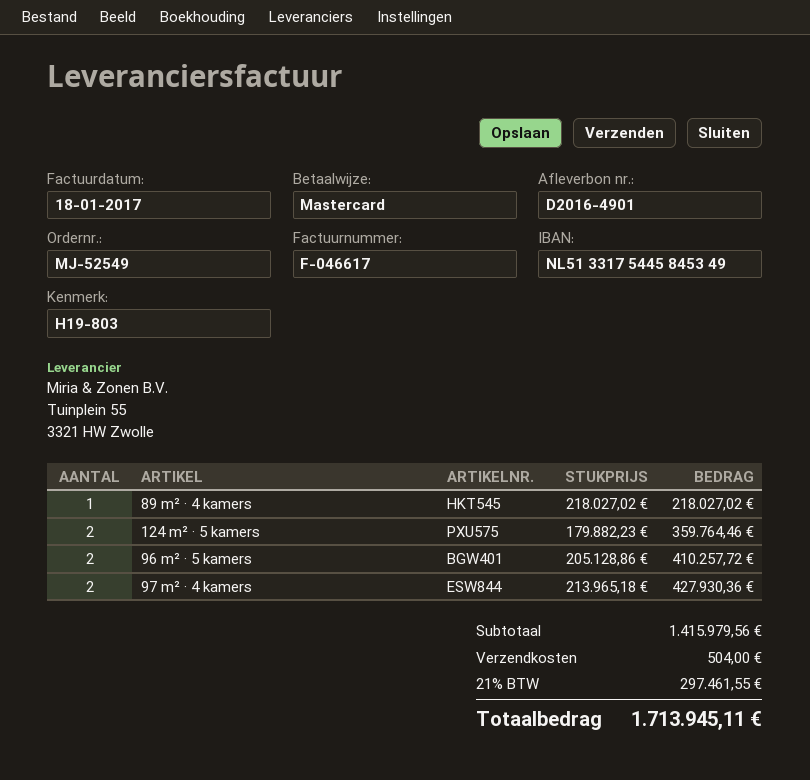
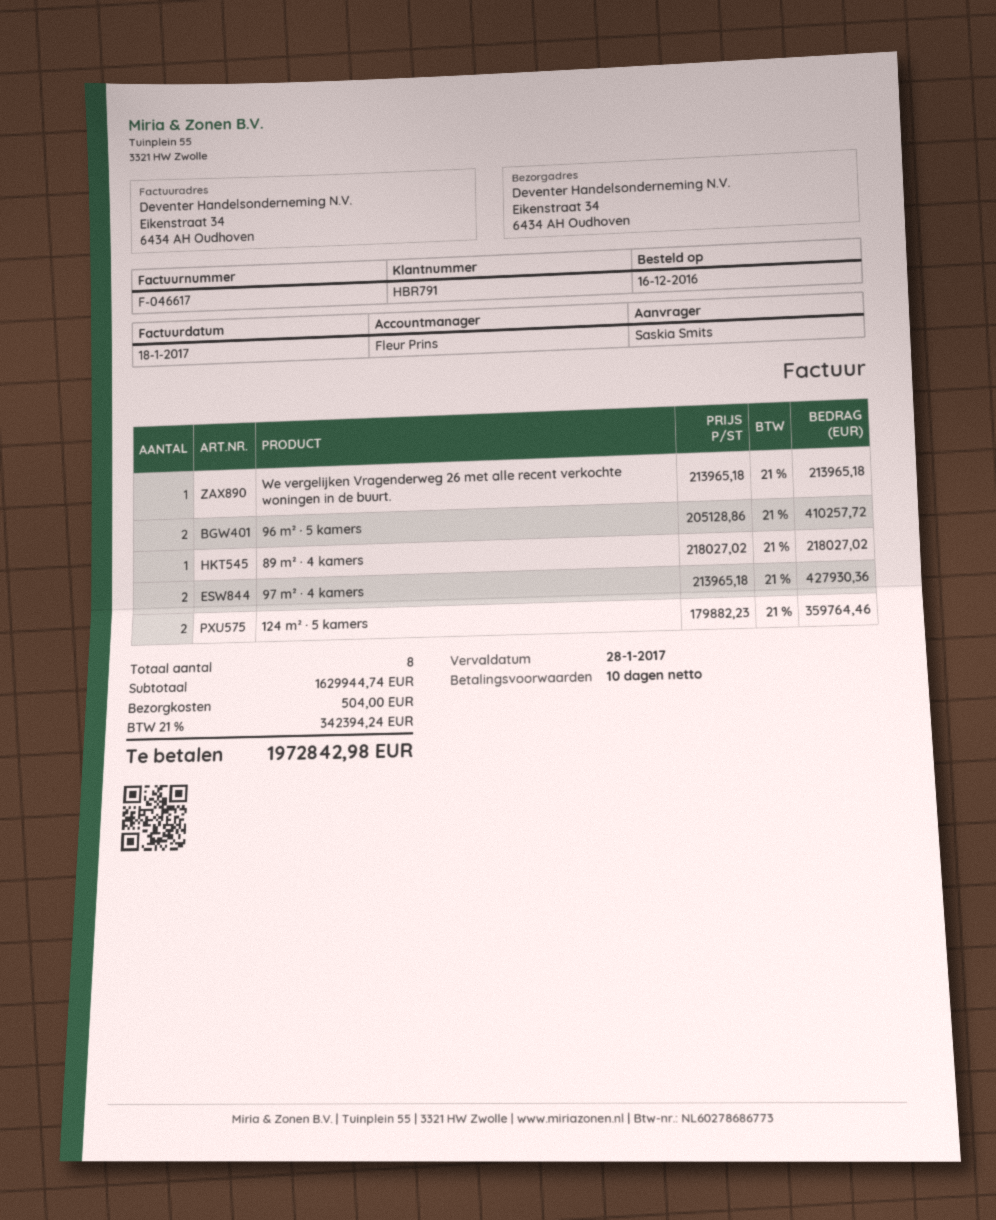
We vergelijken Vragenderweg 26 met alle recent verkochte woningen in de buurt.: none -> 1 x 213965.18 = 213965.18
subtotal: 1415979.56 -> 1629944.74
tax: 21% = 297461.55 -> 21% = 342394.24
total: 1713945.11 -> 1972842.98

